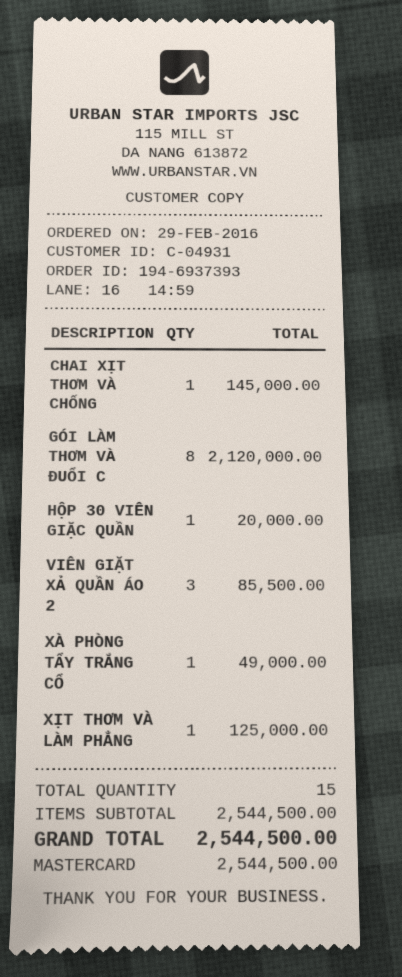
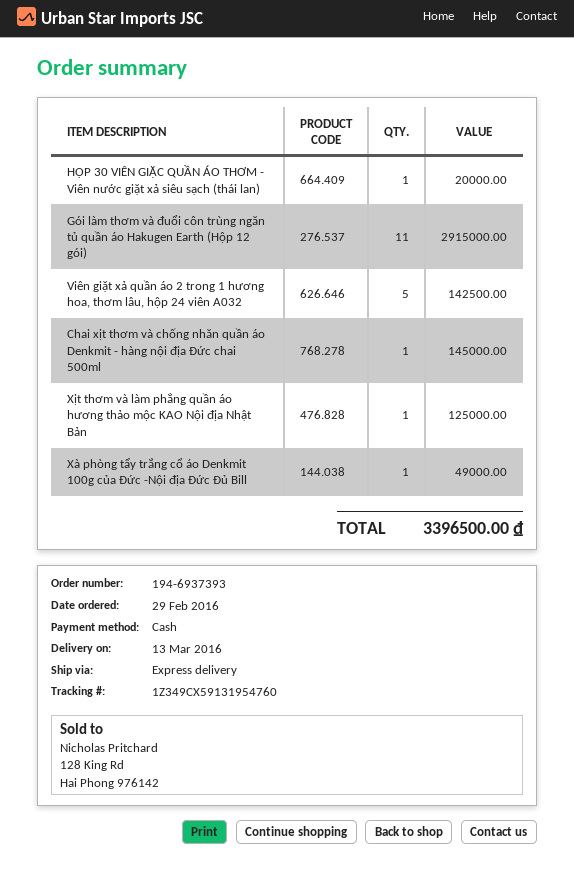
payment method: Mastercard -> cash
GÓI LÀM THƠM VÀ ĐUỔI C: 8 for 2120000.00 -> 11 for 2915000.00
VIÊN GIẶT XẢ QUẦN ÁO 2: 3 for 85500.00 -> 5 for 142500.00
total: 2544500.00 -> 3396500.00

